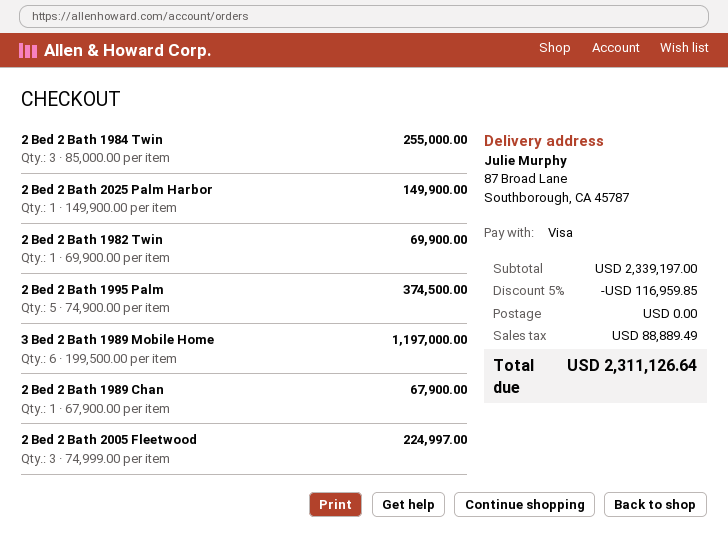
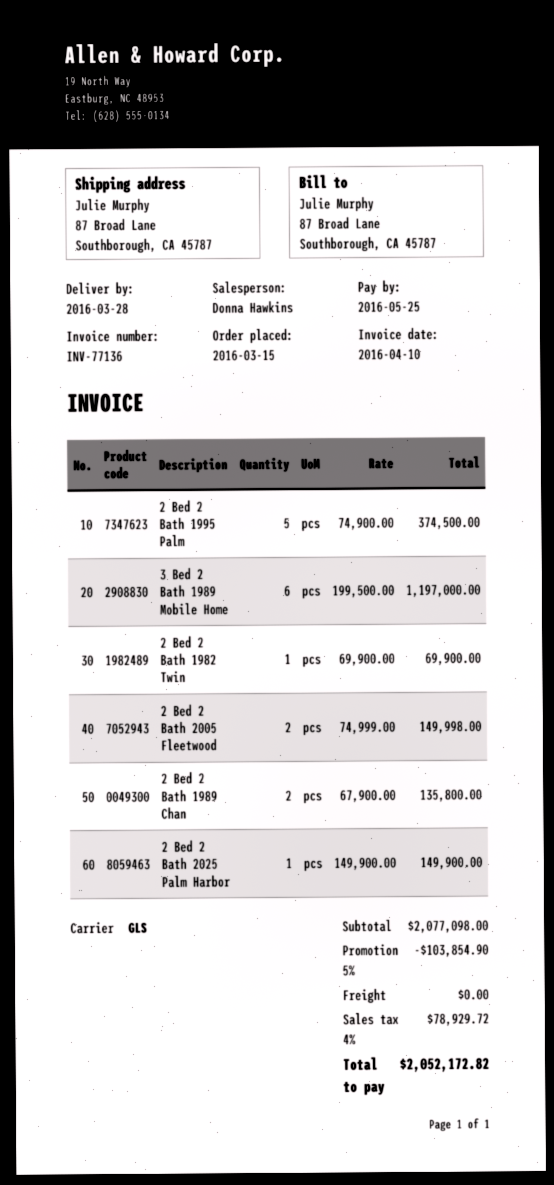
2 Bed 2 Bath 1984 Twin: 3 x 85000.00 = 255000.00 -> none
2 Bed 2 Bath 1989 Chan: 1 x 67900.00 = 67900.00 -> 2 x 67900.00 = 135800.00
2 Bed 2 Bath 2005 Fleetwood: 3 x 74999.00 = 224997.00 -> 2 x 74999.00 = 149998.00
subtotal: 2339197.00 -> 2077098.00
discount: 5% = 116959.85 -> 5% = 103854.90
tax: 88889.49 -> 78929.72
total: 2311126.64 -> 2052172.82

